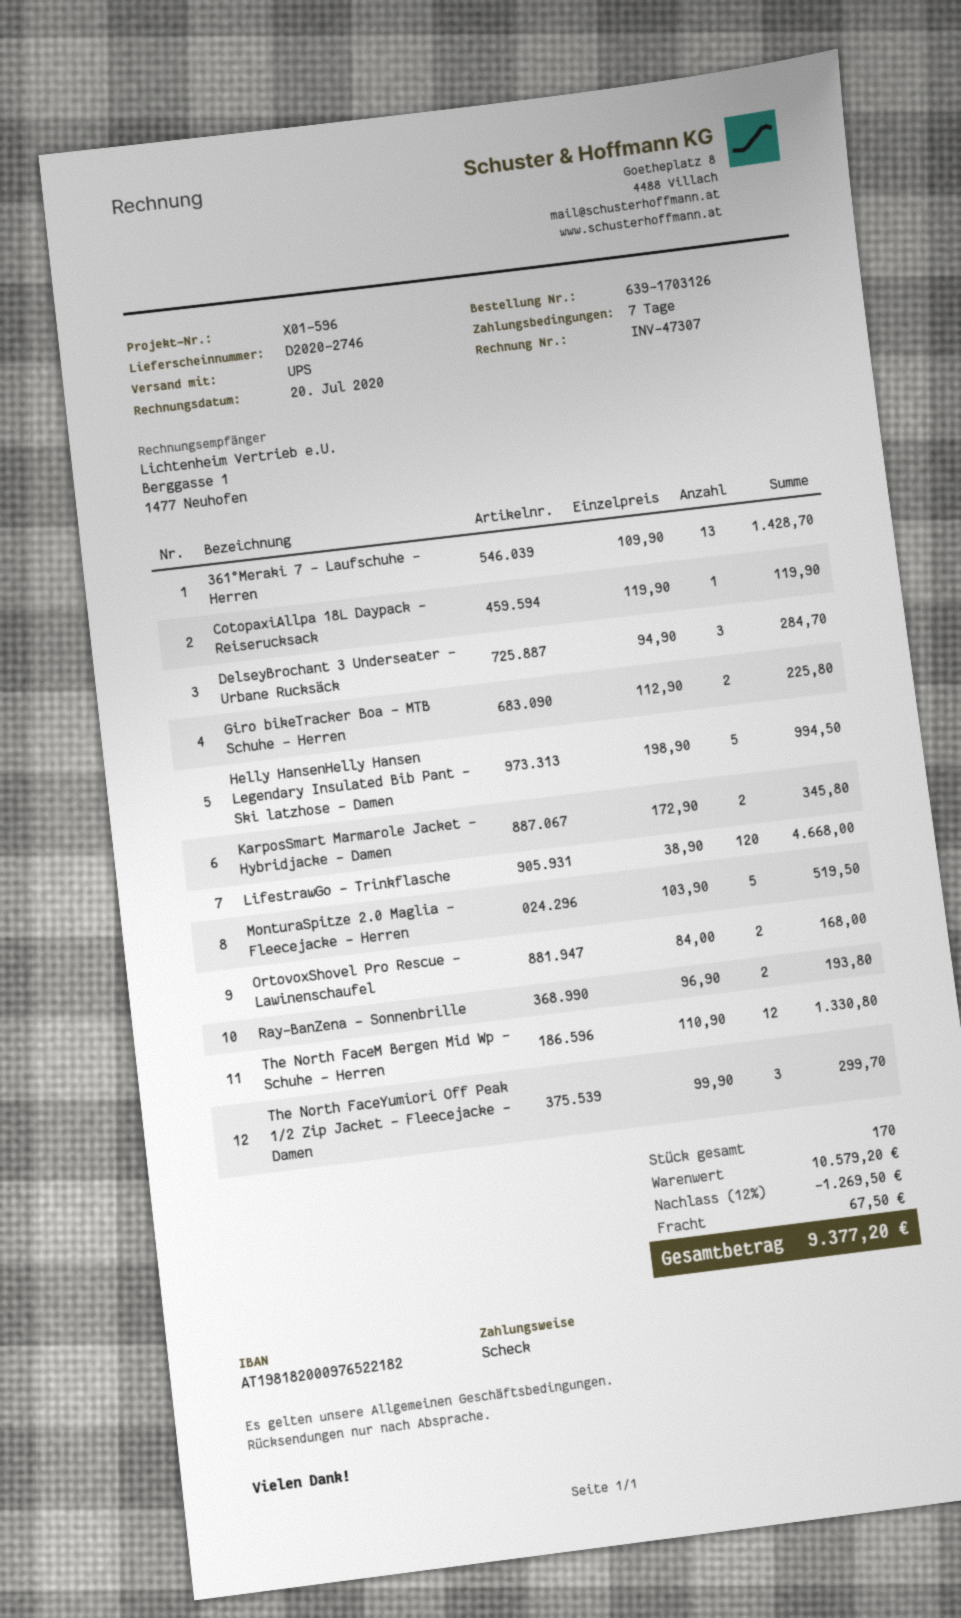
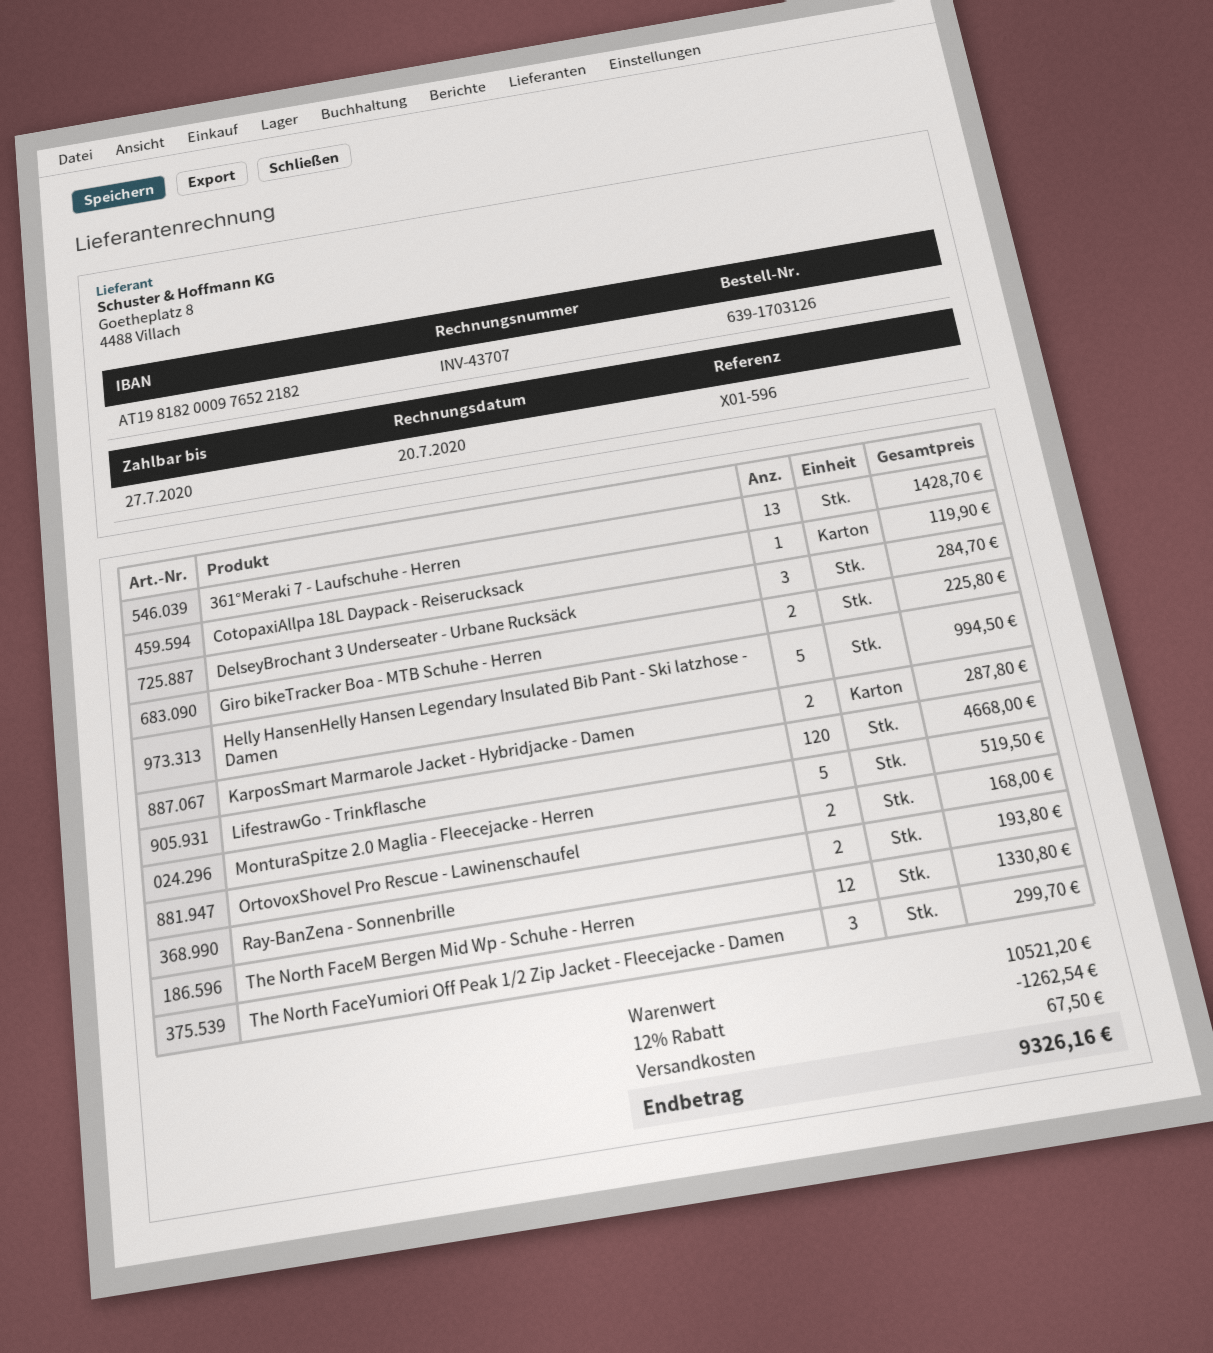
invoice number: INV-47307 -> INV-43707
KarposSmart Marmarole Jacket - Hybridjacke - Damen: 2 for 345.80 -> 2 for 287.80
subtotal: 10579.20 -> 10521.20
discount: 12% = 1269.50 -> 12% = 1262.54
total: 9377.20 -> 9326.16

